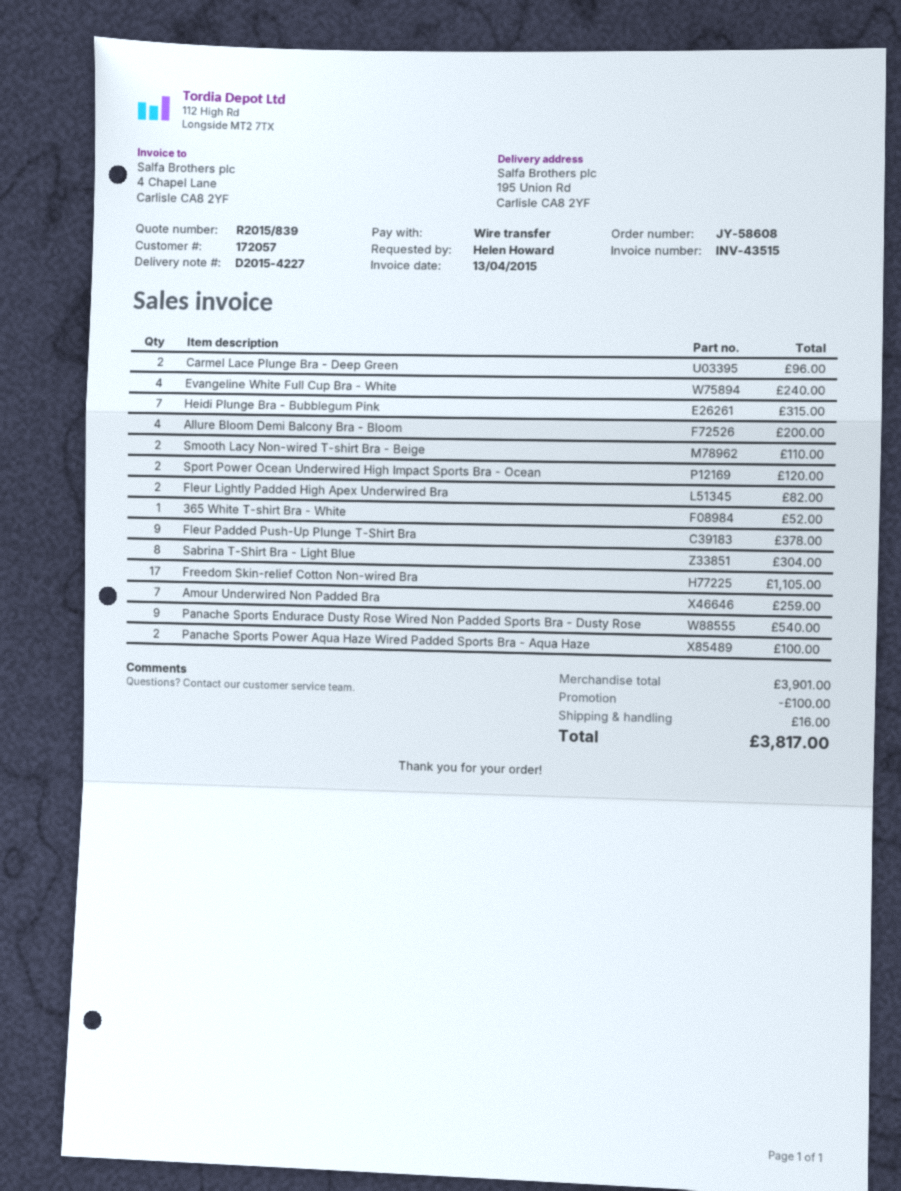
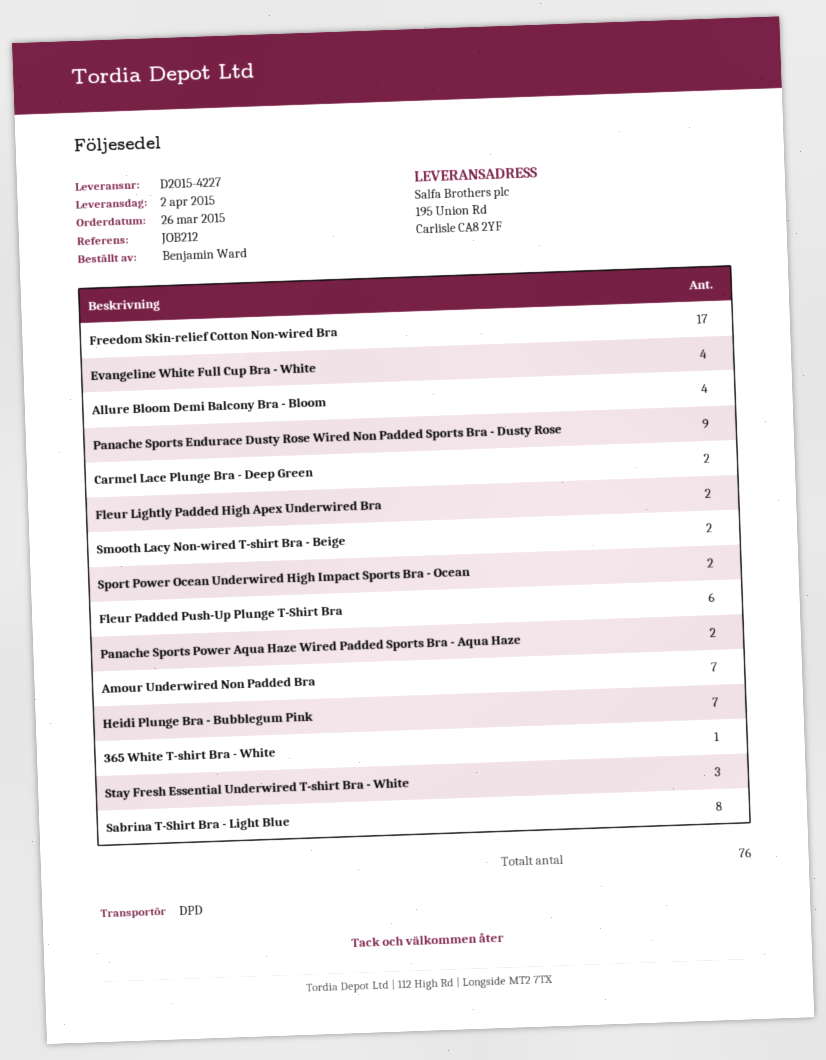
ordered by: Helen Howard -> Benjamin Ward
Fleur Padded Push-Up Plunge T-Shirt Bra: 9 -> 6
Stay Fresh Essential Underwired T-shirt Bra - White: none -> 3

